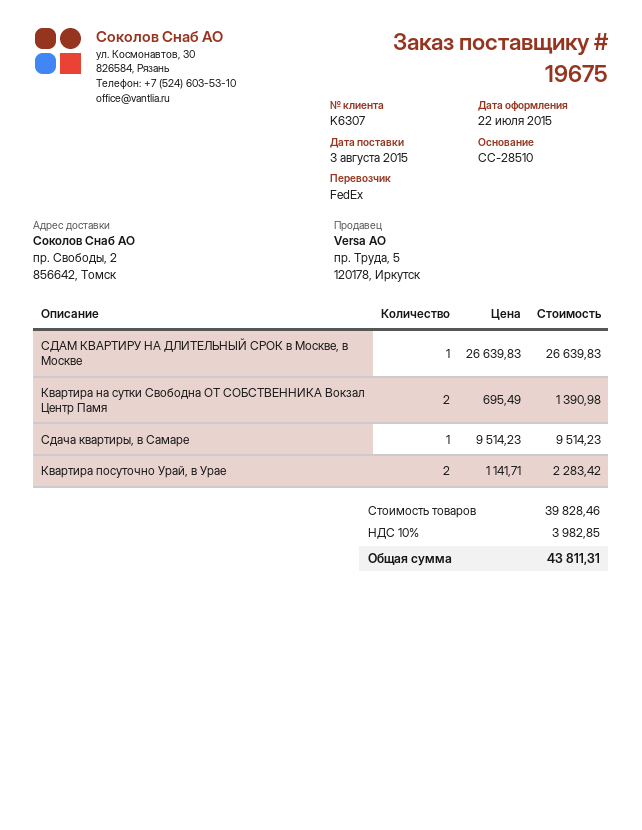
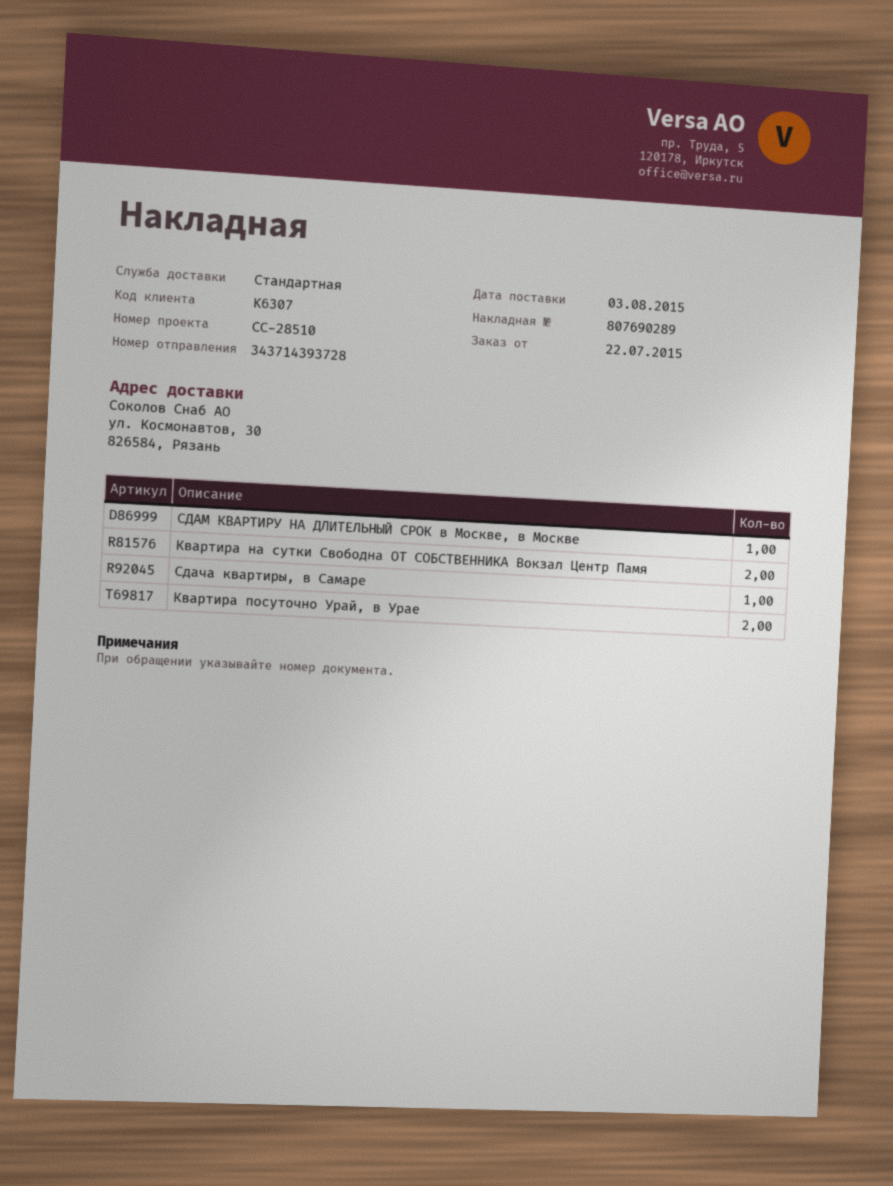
shipping method: FedEx -> standard
ship to: пр. Свободы, 2, 856642, Томск -> ул. Космонавтов, 30, 826584, Рязань

